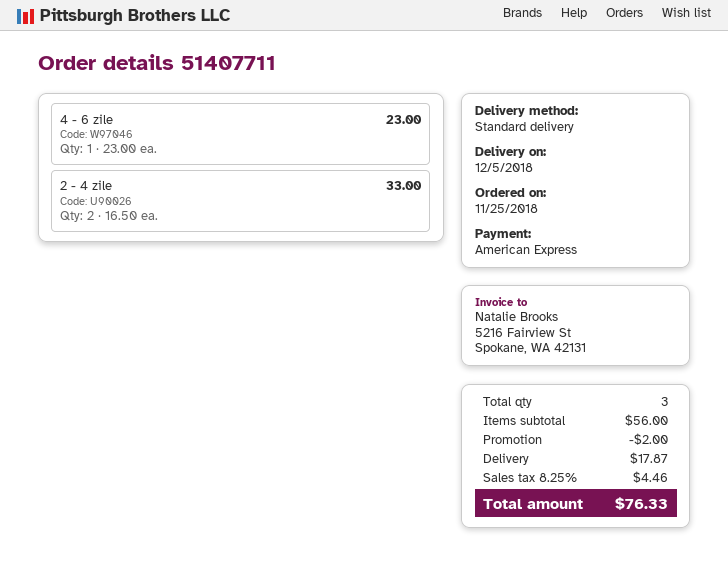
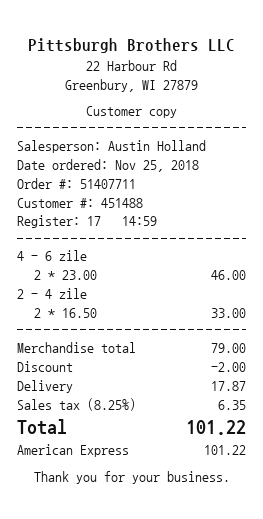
4 - 6 zile: 1 x 23.00 = 23.00 -> 2 x 23.00 = 46.00
subtotal: 56.00 -> 79.00
tax: 8.25% = 4.46 -> 8.25% = 6.35
total: 76.33 -> 101.22

